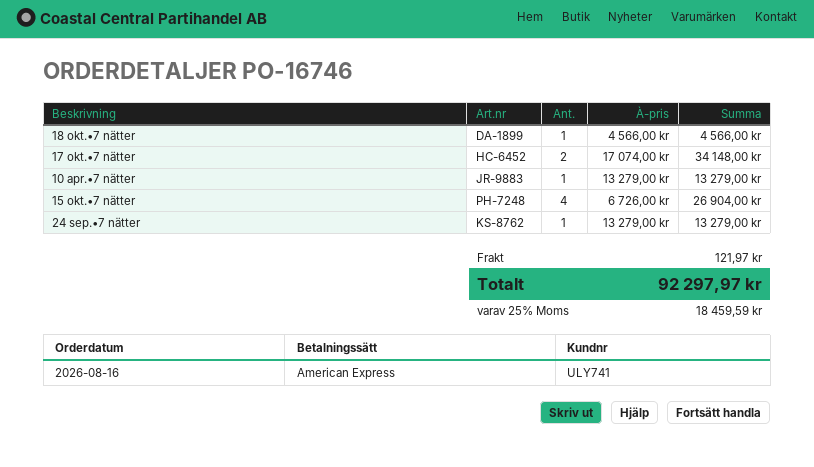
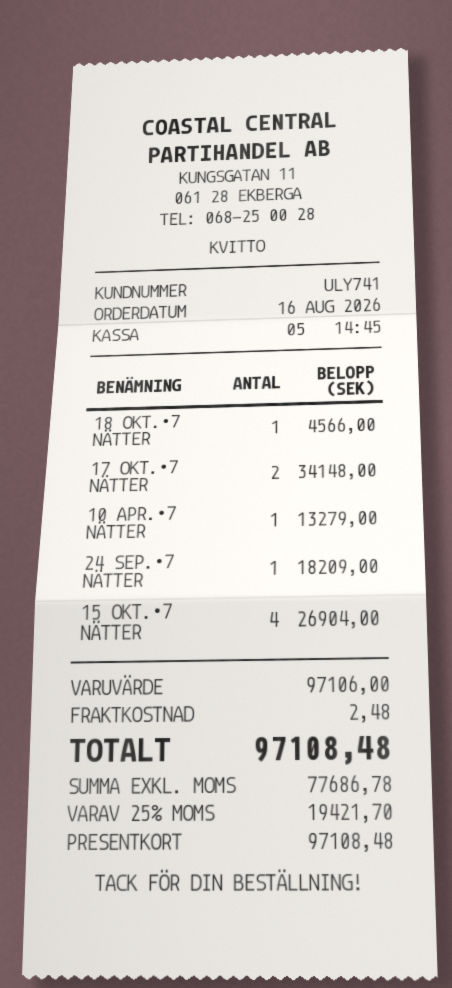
payment method: American Express -> gift card
24 sep.•7 nätter: 1 for 13279.00 -> 1 for 18209.00
shipping: 121.97 -> 2.48
tax: 25% = 18459.59 -> 25% = 19421.70
total: 92297.97 -> 97108.48

